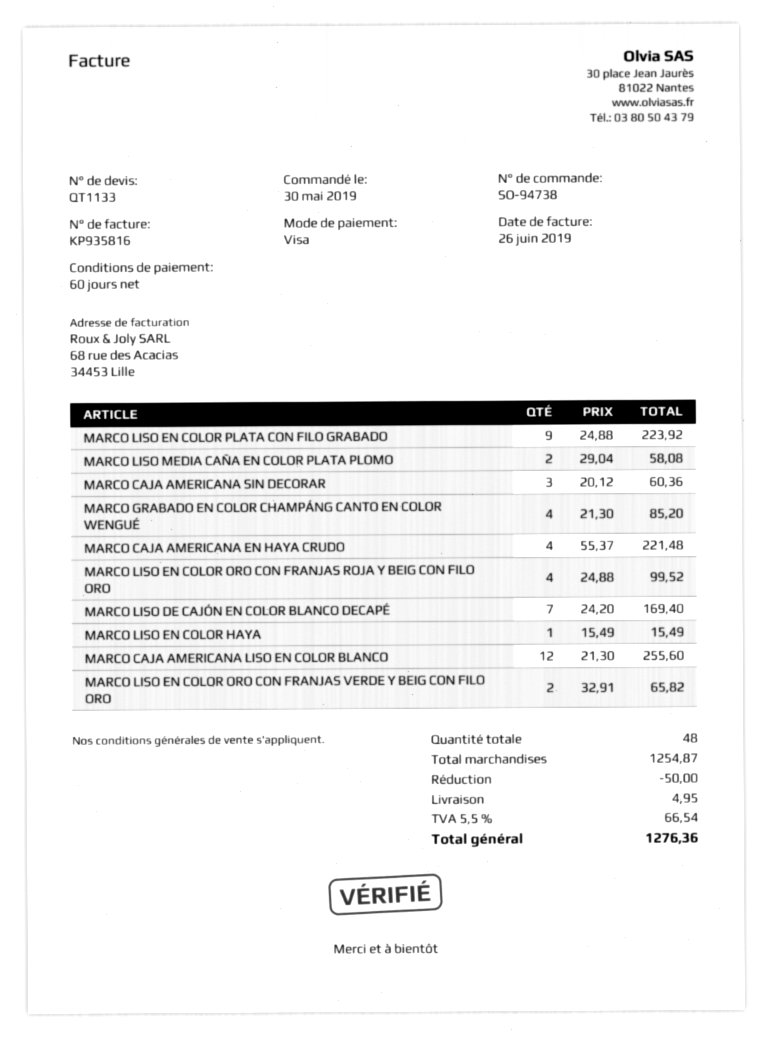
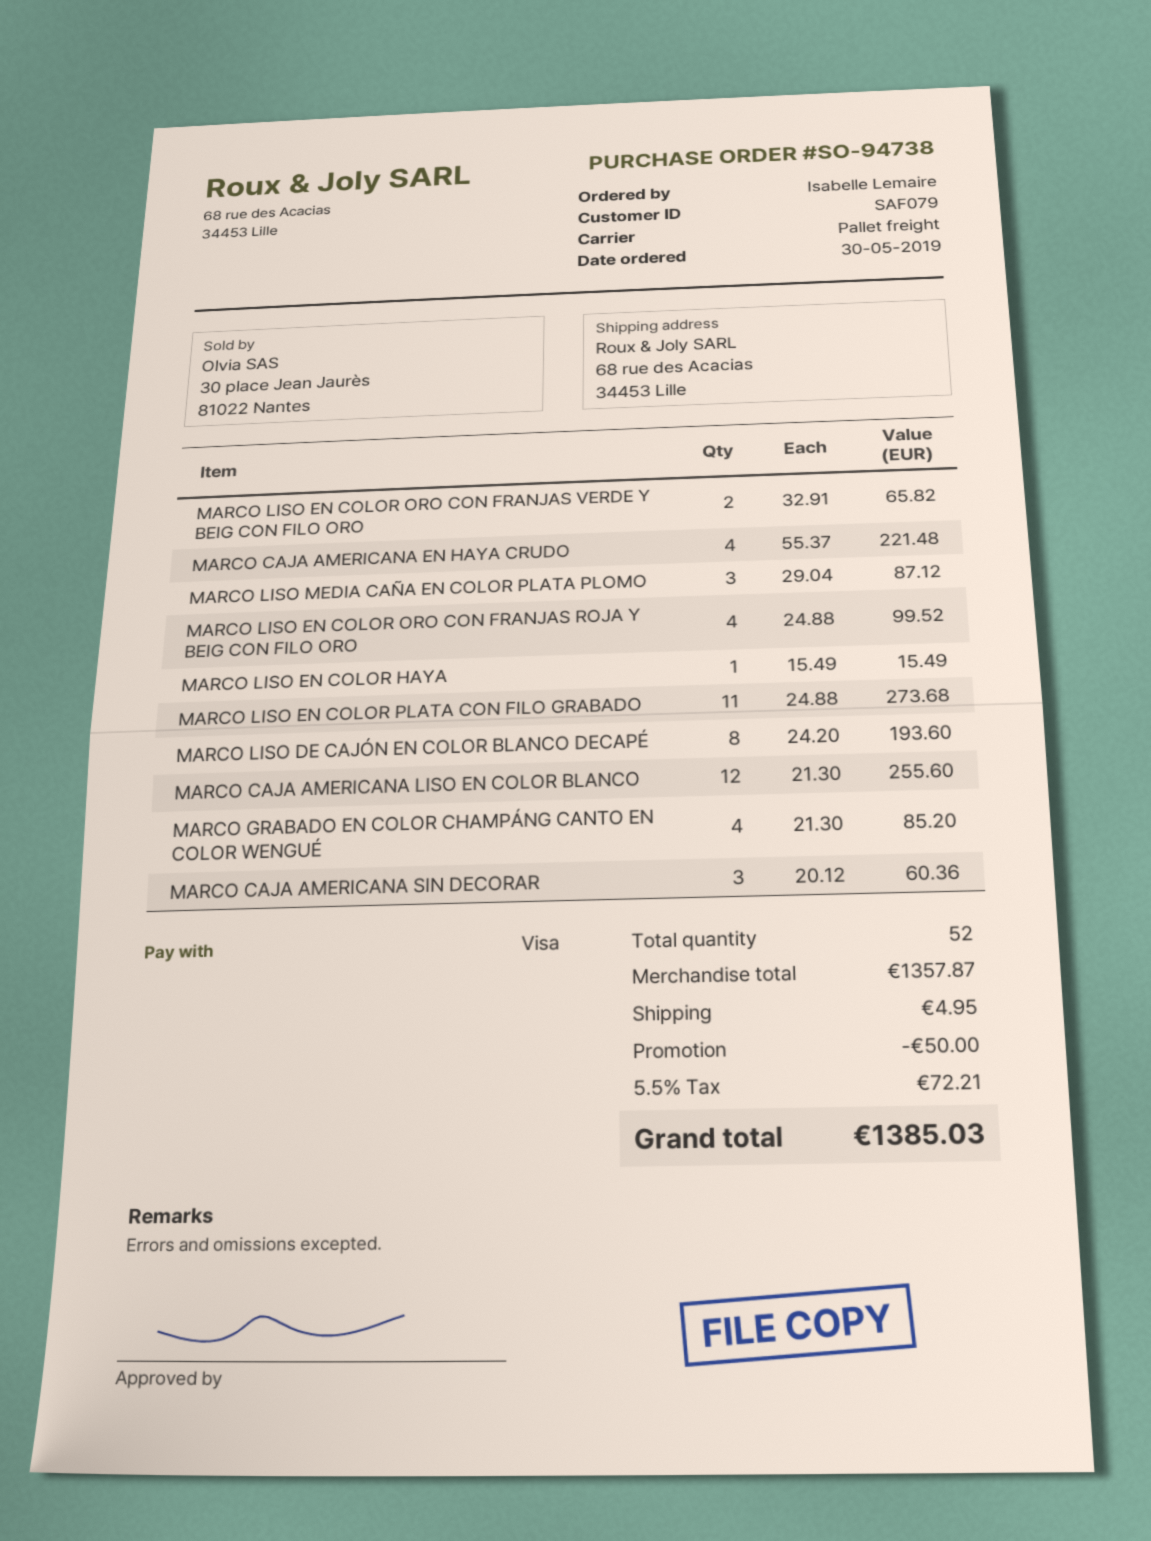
MARCO LISO EN COLOR PLATA CON FILO GRABADO: 9 x 24.88 = 223.92 -> 11 x 24.88 = 273.68
MARCO LISO MEDIA CAÑA EN COLOR PLATA PLOMO: 2 x 29.04 = 58.08 -> 3 x 29.04 = 87.12
MARCO LISO DE CAJÓN EN COLOR BLANCO DECAPÉ: 7 x 24.20 = 169.40 -> 8 x 24.20 = 193.60
total quantity: 48 -> 52
subtotal: 1254.87 -> 1357.87
tax: 5.5% = 66.54 -> 5.5% = 72.21
total: 1276.36 -> 1385.03

